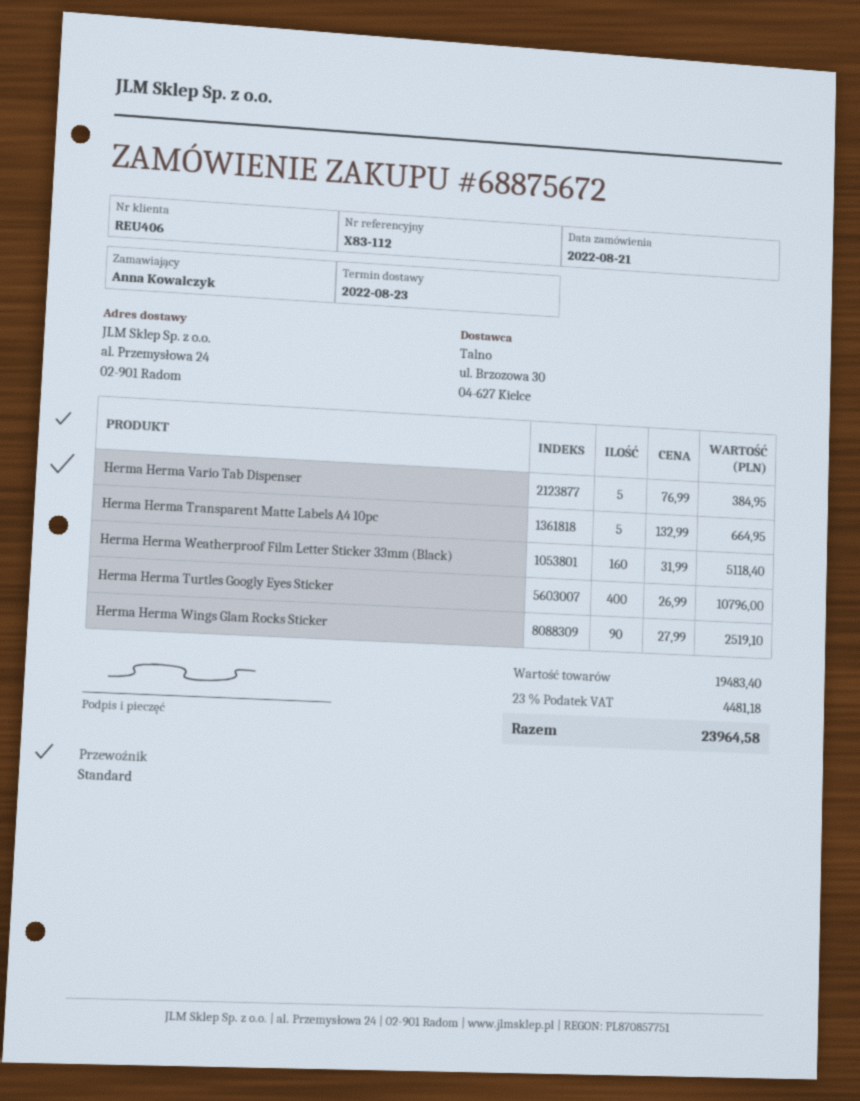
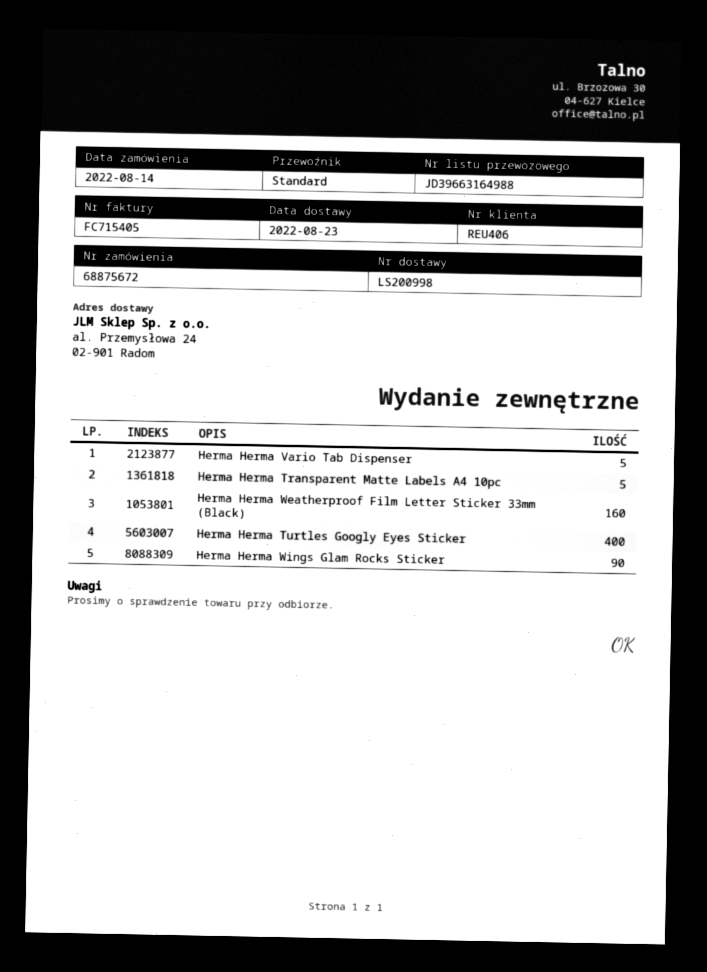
order date: 2022-08-21 -> 2022-08-14

